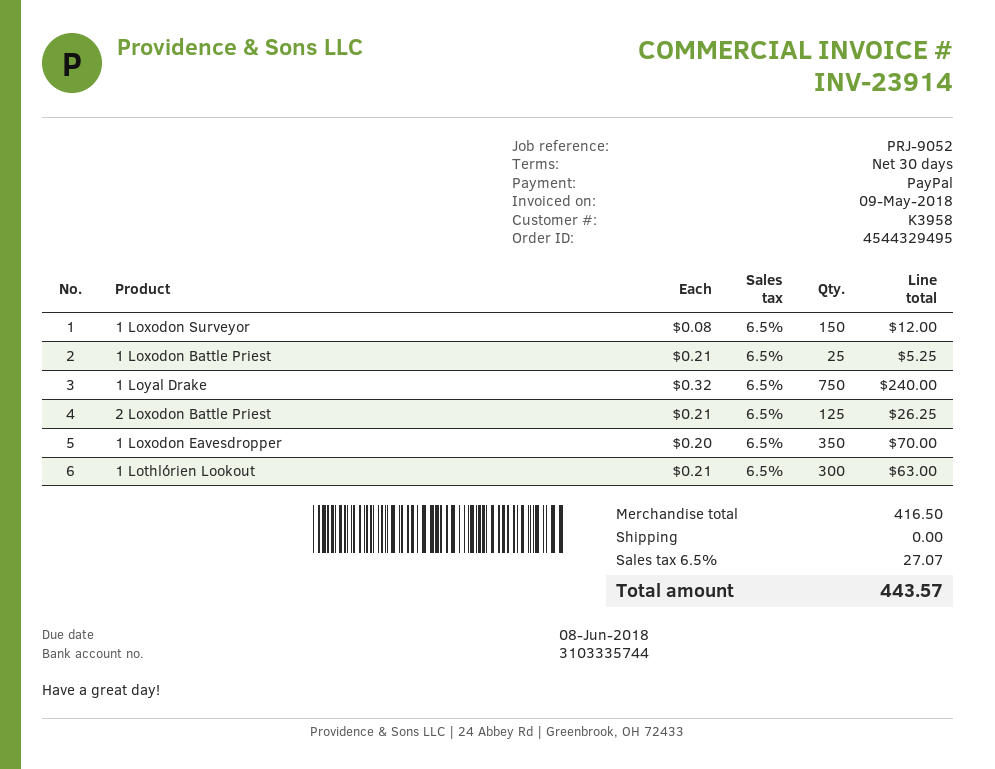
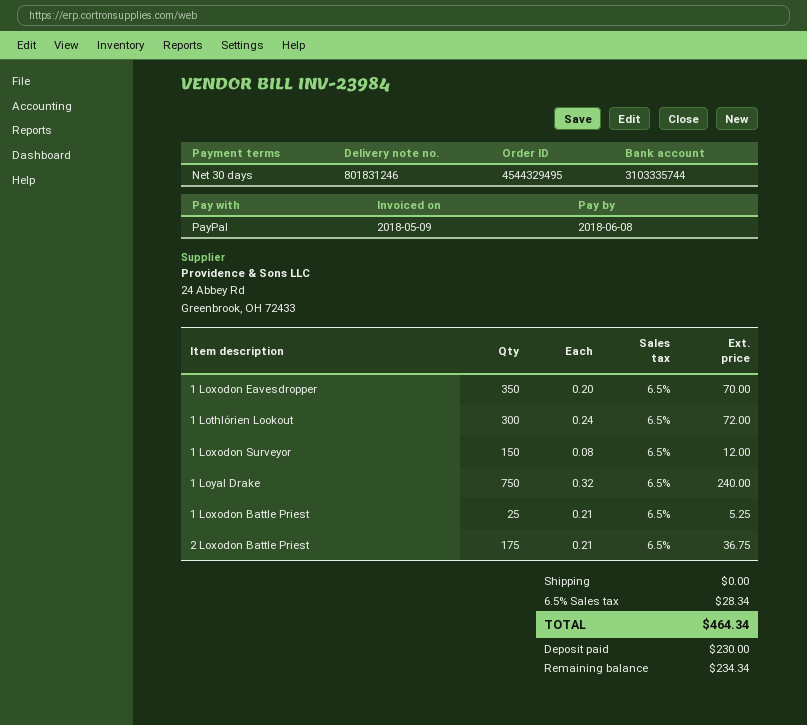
invoice number: INV-23914 -> INV-23984
2 Loxodon Battle Priest: 125 x 0.21 = 26.25 -> 175 x 0.21 = 36.75
1 Lothlórien Lookout: 300 x 0.21 = 63.00 -> 300 x 0.24 = 72.00
tax: 6.5% = 27.07 -> 6.5% = 28.34
total: 443.57 -> 464.34

